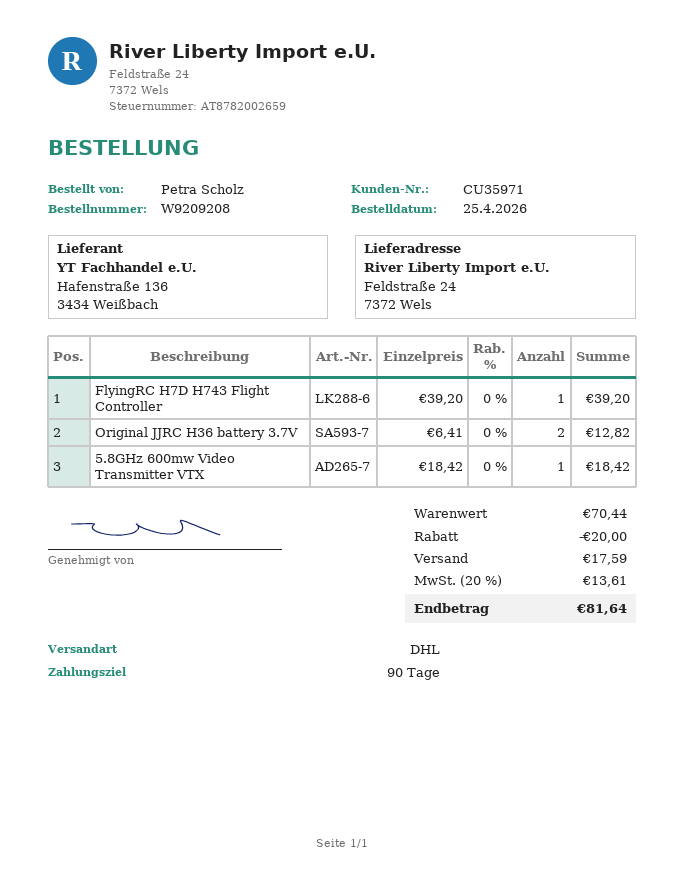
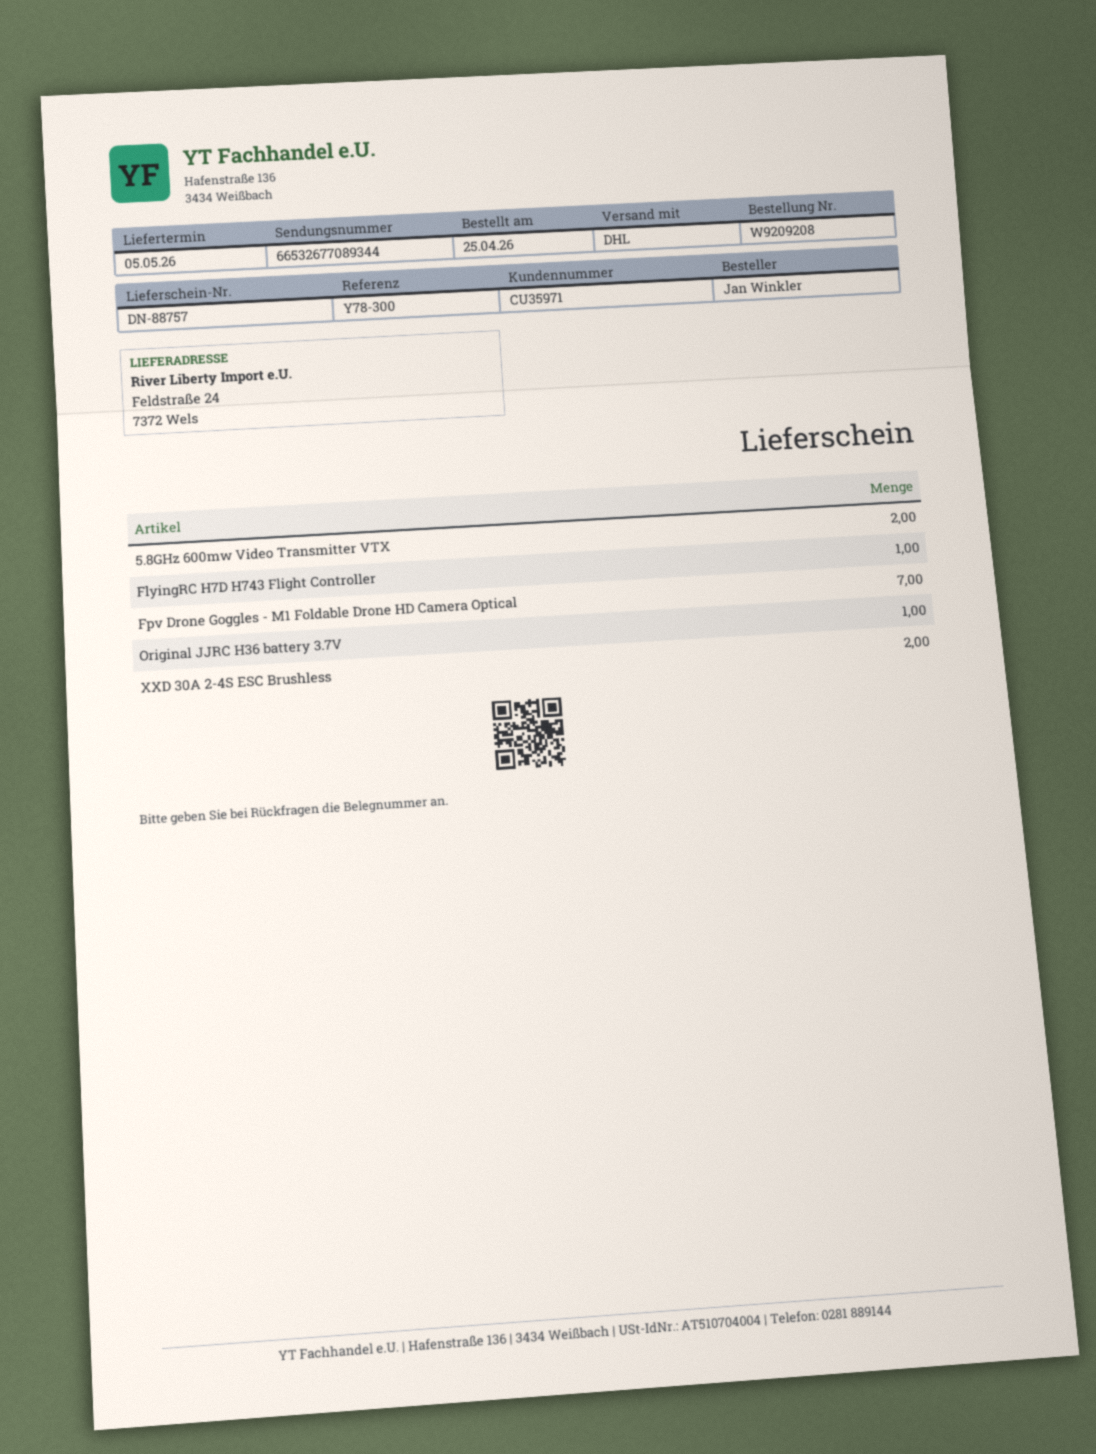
ordered by: Petra Scholz -> Jan Winkler
Original JJRC H36 battery 3.7V: 2 -> 1
5.8GHz 600mw Video Transmitter VTX: 1 -> 2
Fpv Drone Goggles - M1 Foldable Drone HD Camera Optical: none -> 7
XXD 30A 2-4S ESC Brushless: none -> 2

